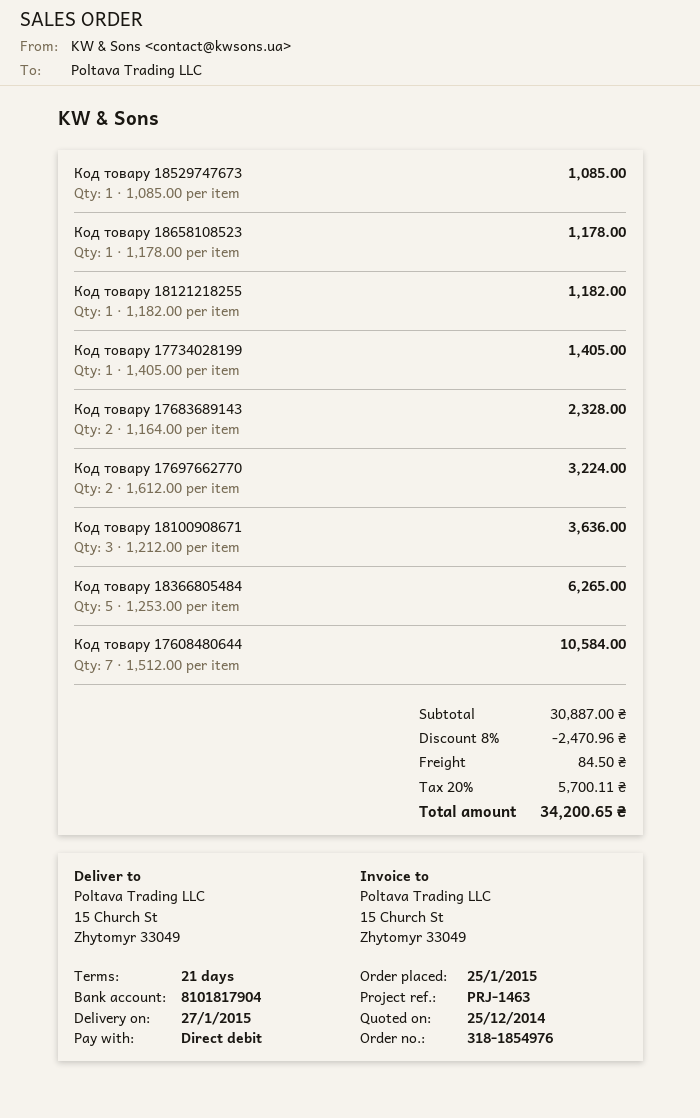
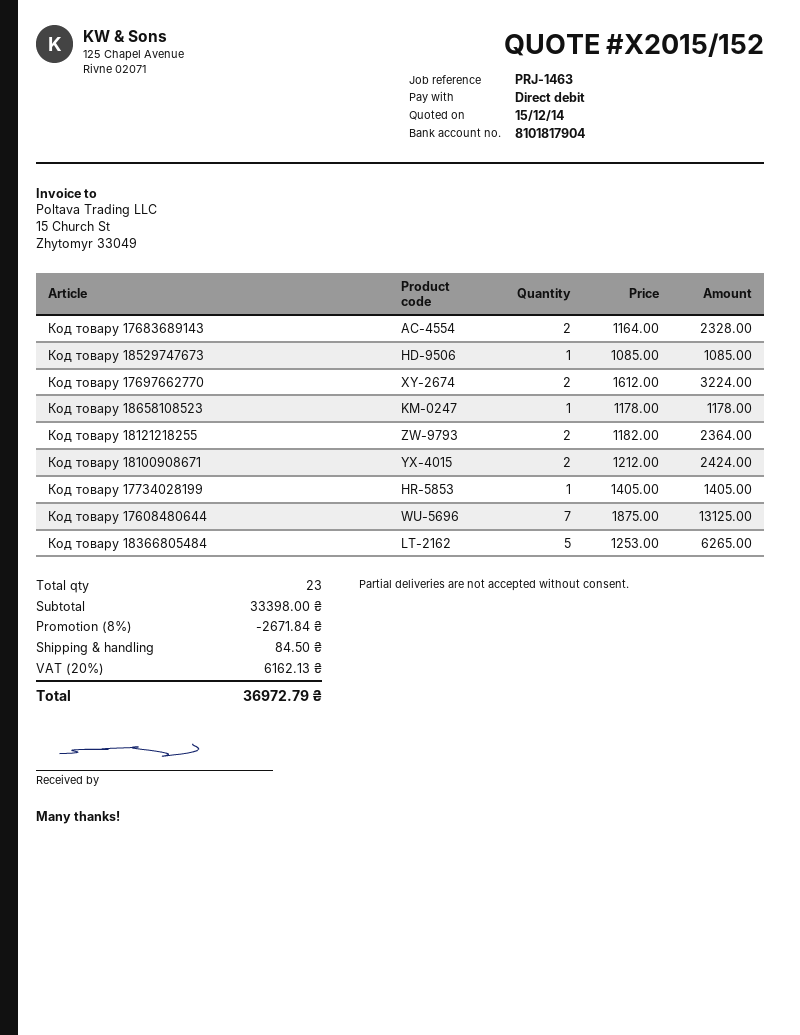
quote date: 2014-12-25 -> 2014-12-15
Код товару 18121218255: 1 x 1182.00 = 1182.00 -> 2 x 1182.00 = 2364.00
Код товару 18100908671: 3 x 1212.00 = 3636.00 -> 2 x 1212.00 = 2424.00
Код товару 17608480644: 7 x 1512.00 = 10584.00 -> 7 x 1875.00 = 13125.00
subtotal: 30887.00 -> 33398.00
discount: 8% = 2470.96 -> 8% = 2671.84
tax: 20% = 5700.11 -> 20% = 6162.13
total: 34200.65 -> 36972.79

